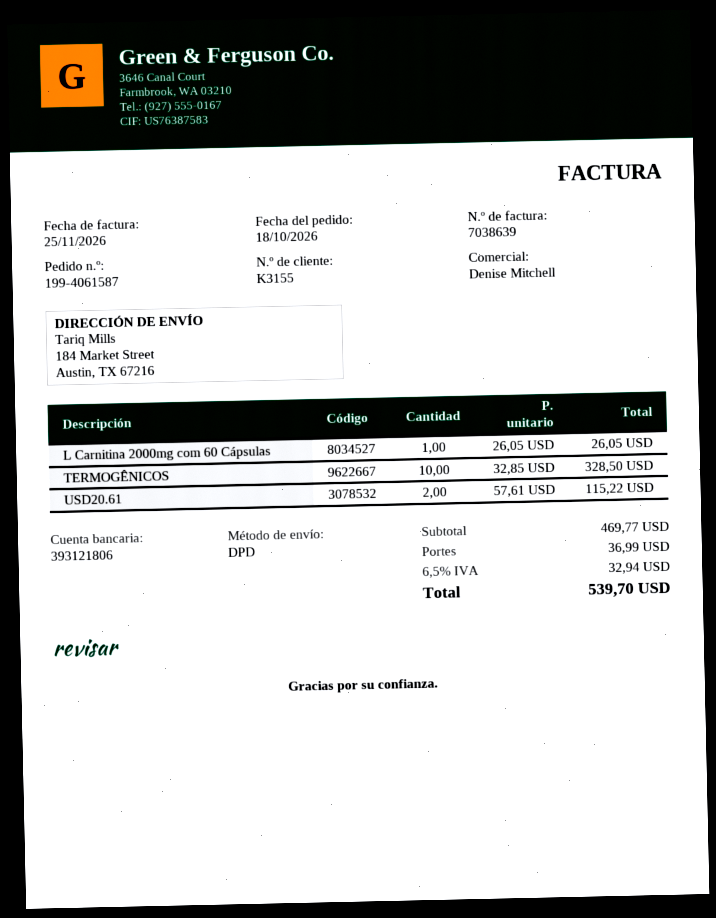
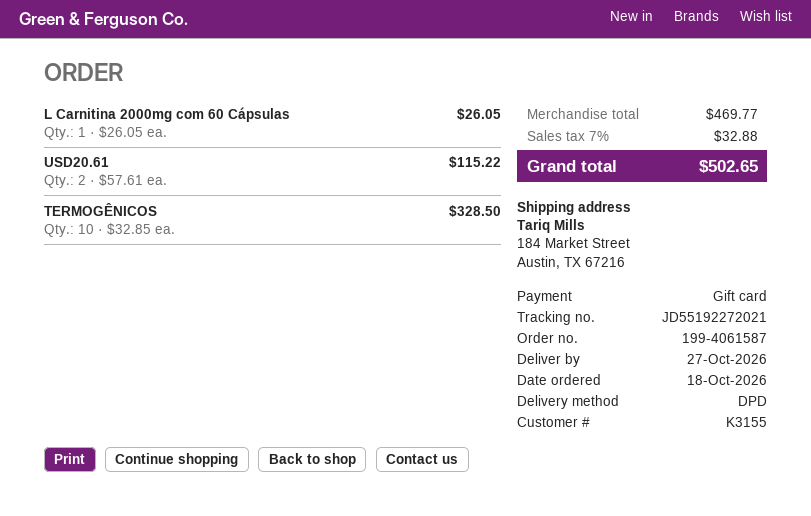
shipping: 36.99 -> none
tax: 6.5% = 32.94 -> 7% = 32.88
total: 539.70 -> 502.65

